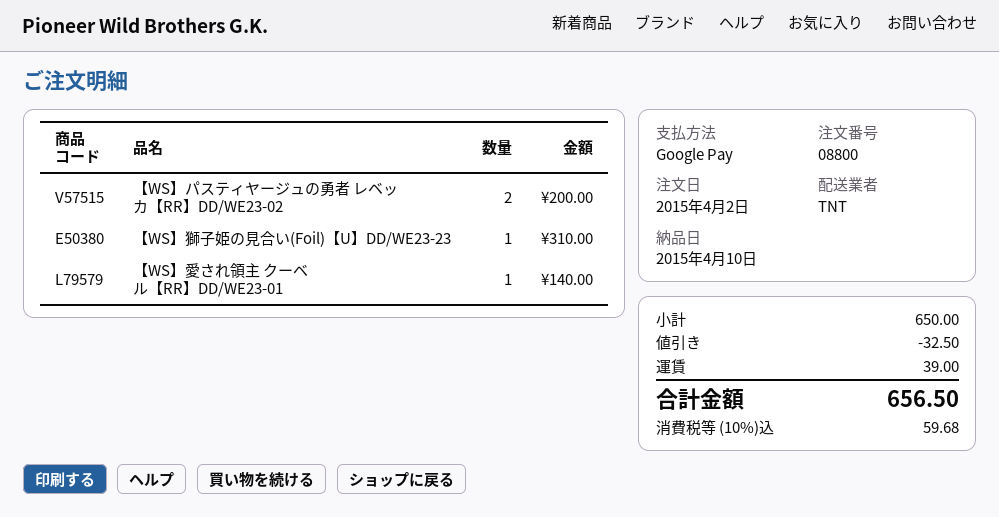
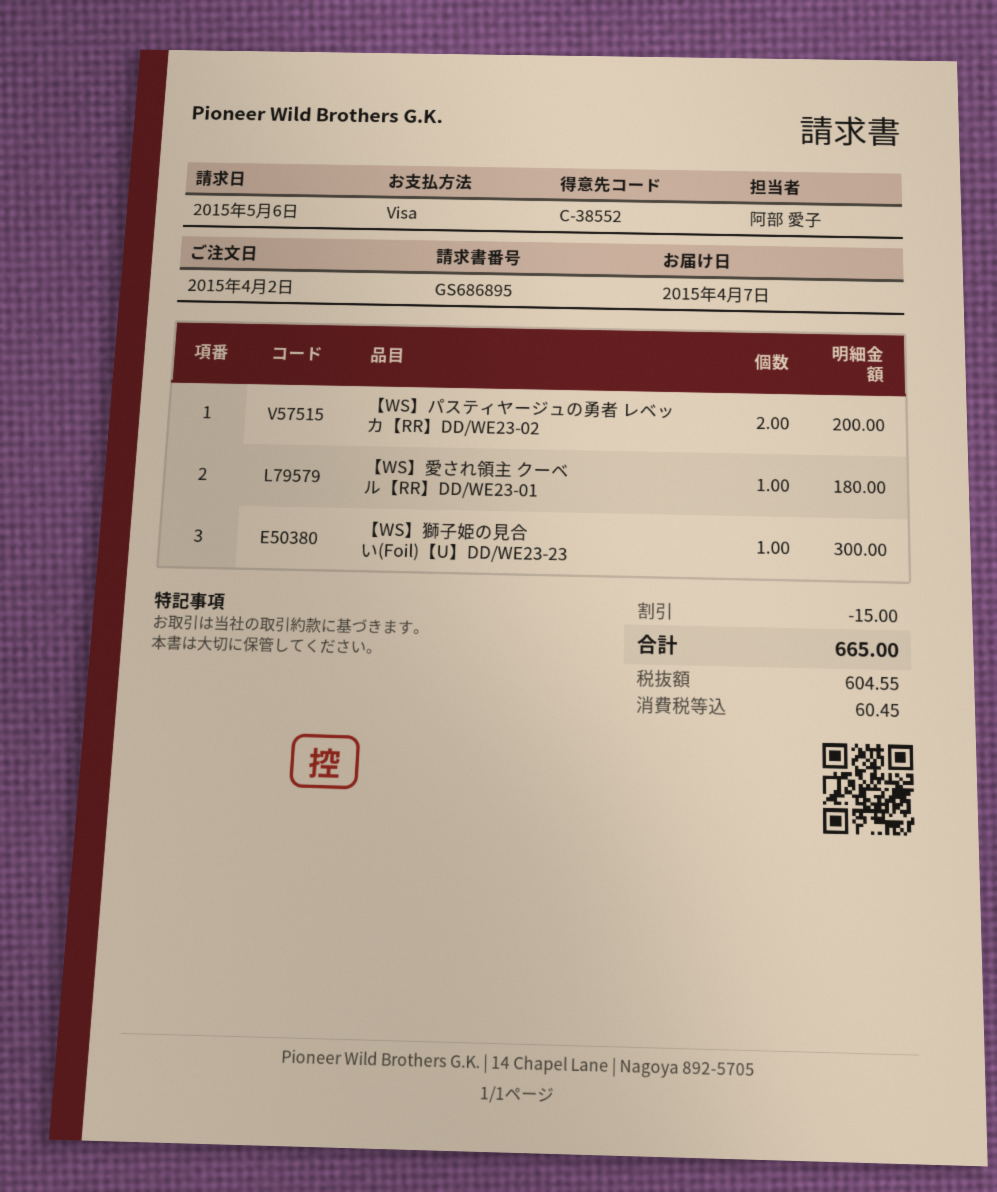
delivery date: 2015-04-10 -> 2015-04-07
payment method: Google Pay -> Visa
【WS】獅子姫の見合い(Foil)【U】DD/WE23-23: 1 for 310.00 -> 1 for 300.00
【WS】愛され領主 クーベル【RR】DD/WE23-01: 1 for 140.00 -> 1 for 180.00
discount: 32.50 -> 15.00
shipping: 39.00 -> none
tax: 59.68 -> 60.45
total: 656.50 -> 665.00

